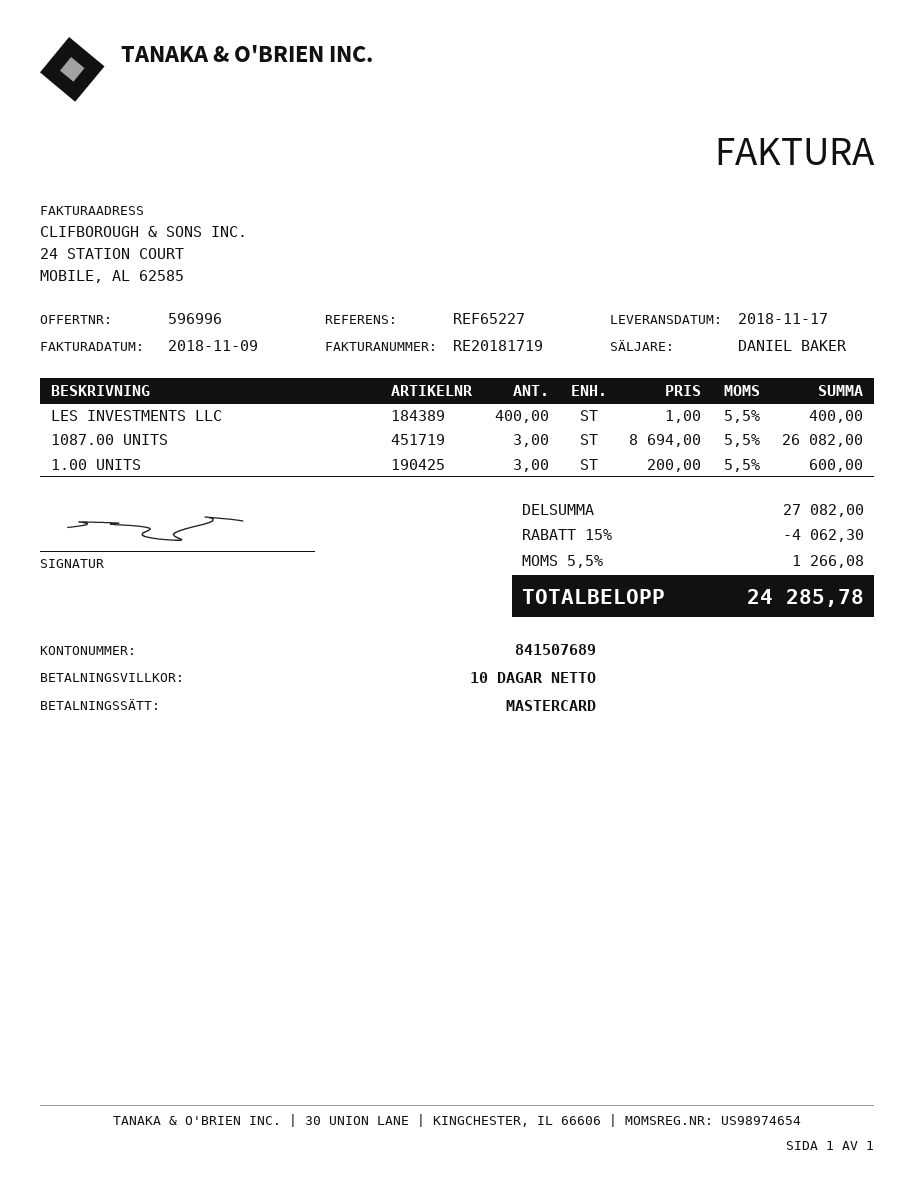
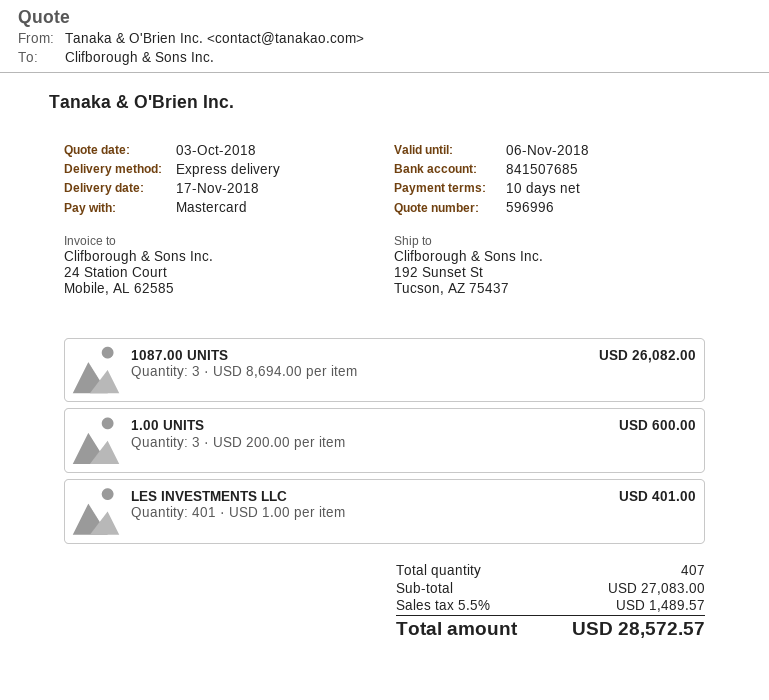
bank account: 841507689 -> 841507685
LES INVESTMENTS LLC: 400 x 1.00 = 400.00 -> 401 x 1.00 = 401.00
subtotal: 27082.00 -> 27083.00
discount: 15% = 4062.30 -> none
tax: 5.5% = 1266.08 -> 5.5% = 1489.57
total: 24285.78 -> 28572.57

